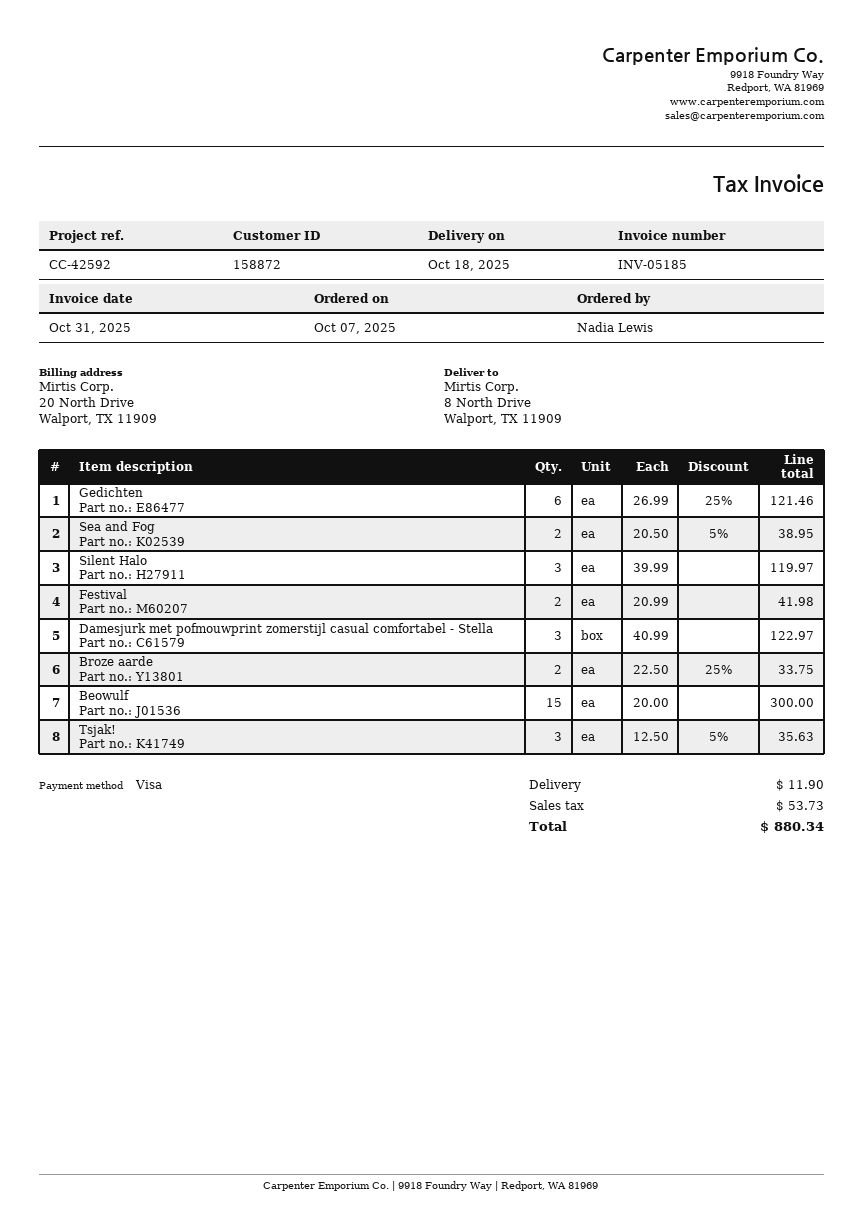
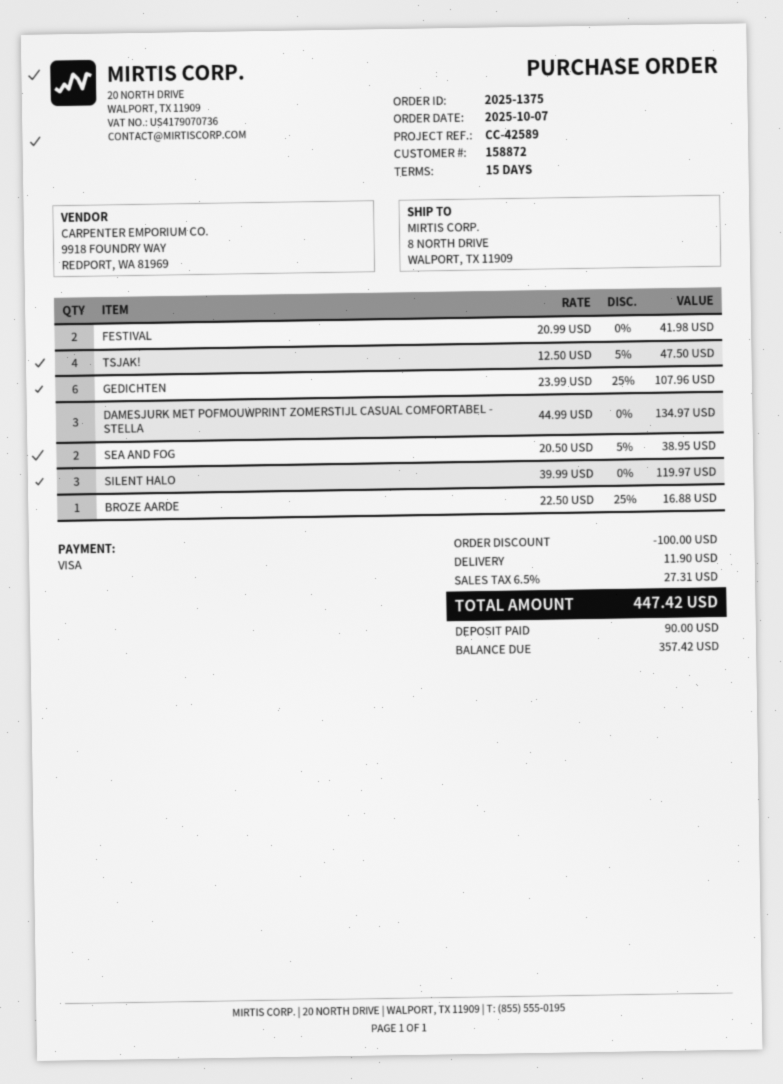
reference: CC-42592 -> CC-42589
Gedichten: 6 x 26.99 - 25% = 121.46 -> 6 x 23.99 - 25% = 107.96
Damesjurk met pofmouwprint zomerstijl casual comfortabel - Stella: 3 x 40.99 = 122.97 -> 3 x 44.99 = 134.97
Broze aarde: 2 x 22.50 - 25% = 33.75 -> 1 x 22.50 - 25% = 16.88
Beowulf: 15 x 20.00 = 300.00 -> none
Tsjak!: 3 x 12.50 - 5% = 35.63 -> 4 x 12.50 - 5% = 47.50
discount: none -> 100.00
tax: 53.73 -> 27.31
total: 880.34 -> 447.42

